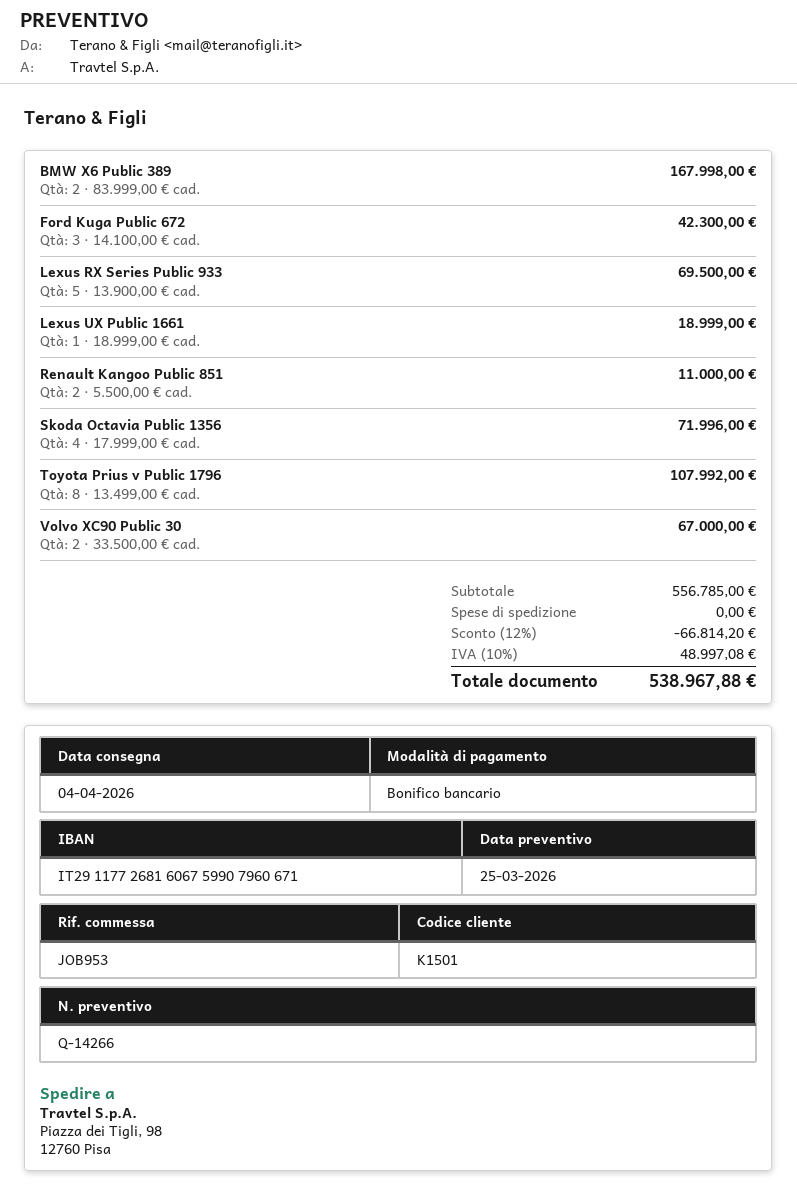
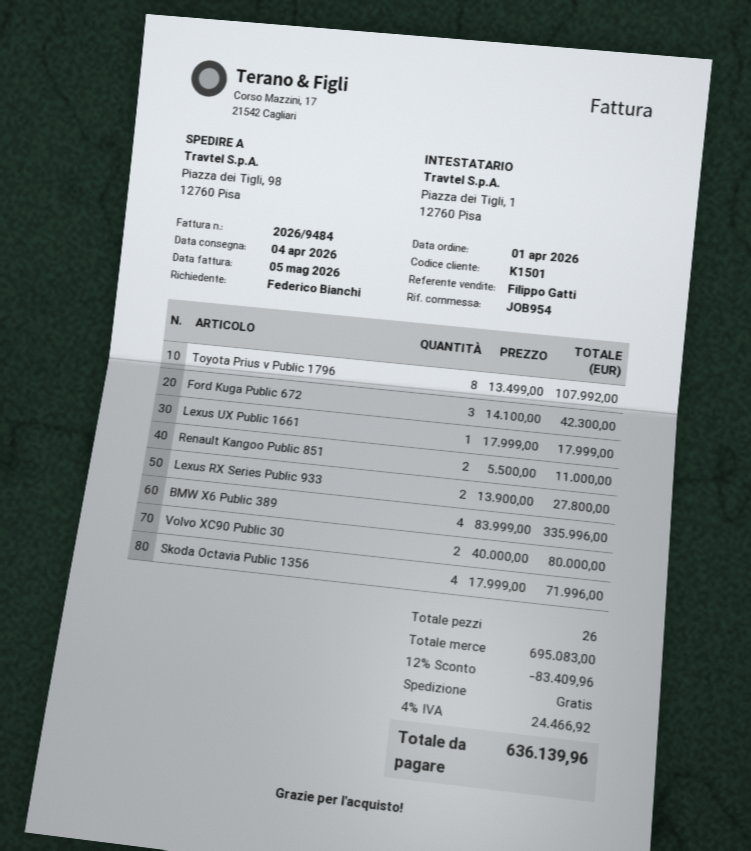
reference: JOB953 -> JOB954
BMW X6 Public 389: 2 x 83999.00 = 167998.00 -> 4 x 83999.00 = 335996.00
Lexus RX Series Public 933: 5 x 13900.00 = 69500.00 -> 2 x 13900.00 = 27800.00
Lexus UX Public 1661: 1 x 18999.00 = 18999.00 -> 1 x 17999.00 = 17999.00
Volvo XC90 Public 30: 2 x 33500.00 = 67000.00 -> 2 x 40000.00 = 80000.00
subtotal: 556785.00 -> 695083.00
discount: 12% = 66814.20 -> 12% = 83409.96
tax: 10% = 48997.08 -> 4% = 24466.92
total: 538967.88 -> 636139.96

